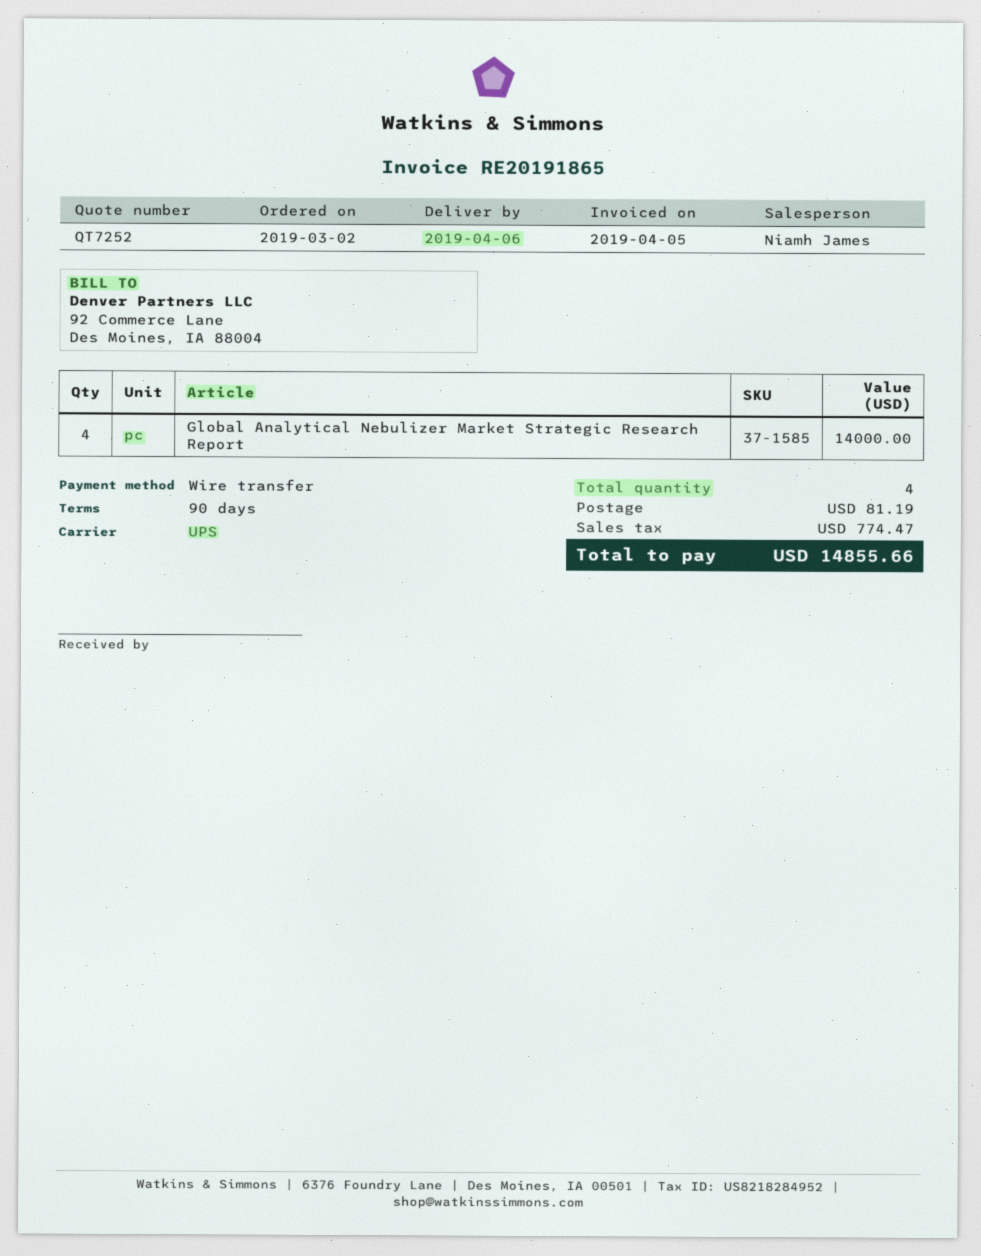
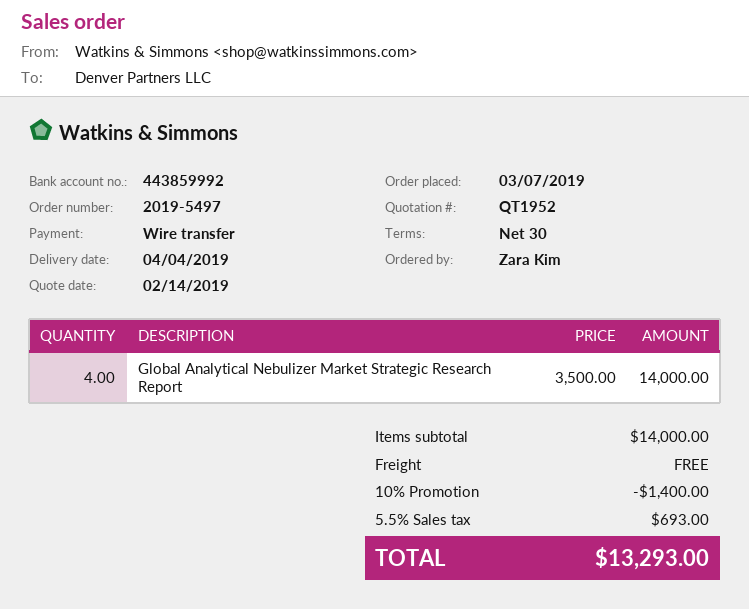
quote number: QT7252 -> QT1952
order date: 2019-03-02 -> 2019-03-07
delivery date: 2019-04-06 -> 2019-04-04
payment terms: 90 days -> 30 days
discount: none -> 10% = 1400.00
shipping: 81.19 -> 0.00
tax: 774.47 -> 693.00
total: 14855.66 -> 13293.00

